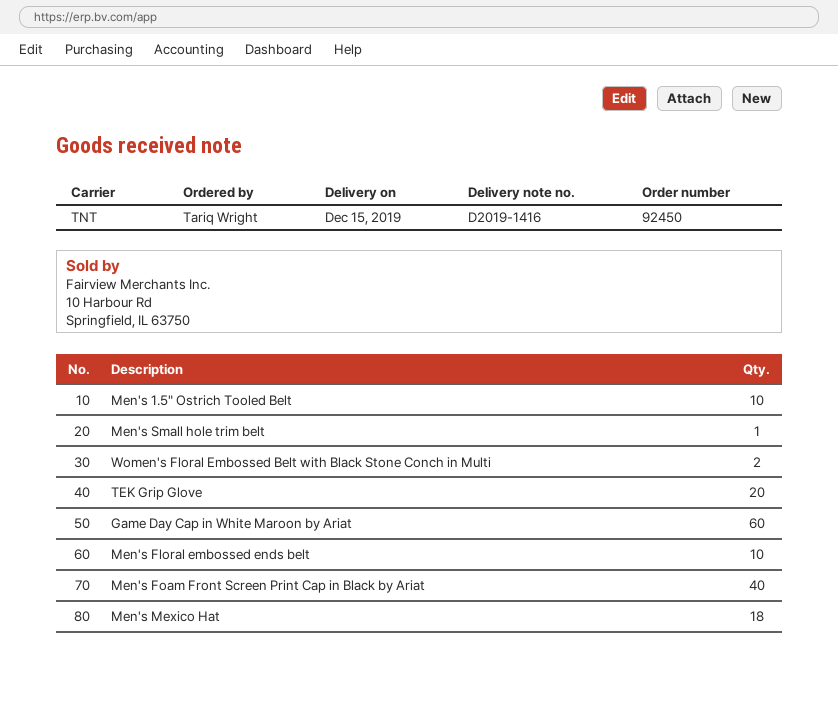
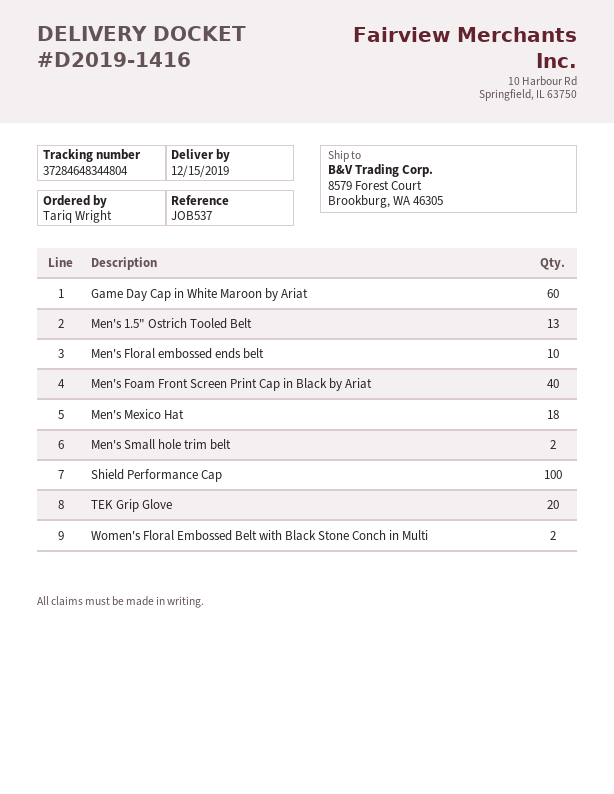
Men's 1.5" Ostrich Tooled Belt: 10 -> 13
Men's Small hole trim belt: 1 -> 2
Shield Performance Cap: none -> 100

